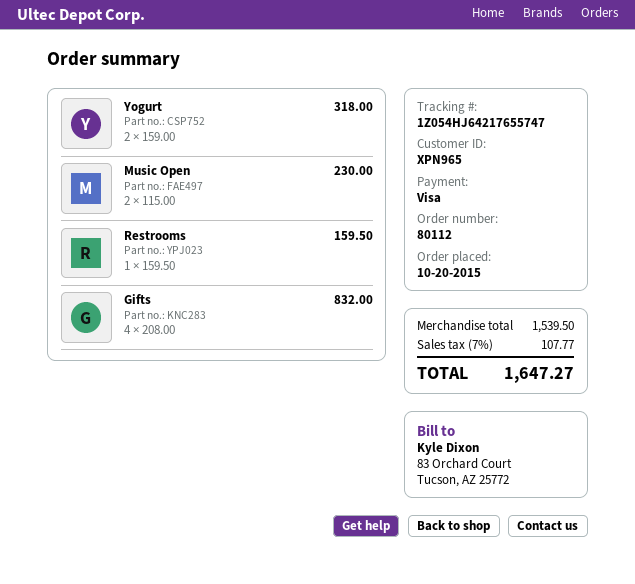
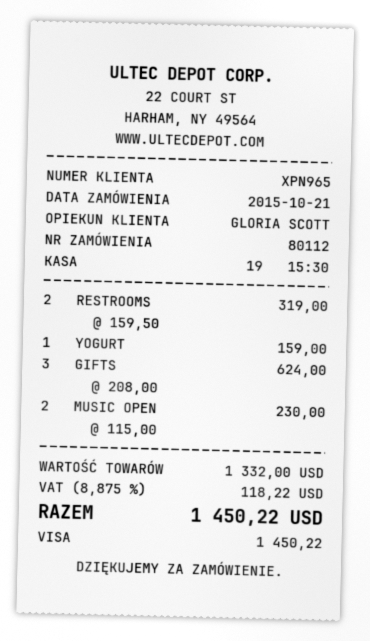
order date: 2015-10-20 -> 2015-10-21
Yogurt: 2 x 159.00 = 318.00 -> 1 x 159.00 = 159.00
Restrooms: 1 x 159.50 = 159.50 -> 2 x 159.50 = 319.00
Gifts: 4 x 208.00 = 832.00 -> 3 x 208.00 = 624.00
subtotal: 1539.50 -> 1332.00
tax: 7% = 107.77 -> 8.875% = 118.22
total: 1647.27 -> 1450.22

